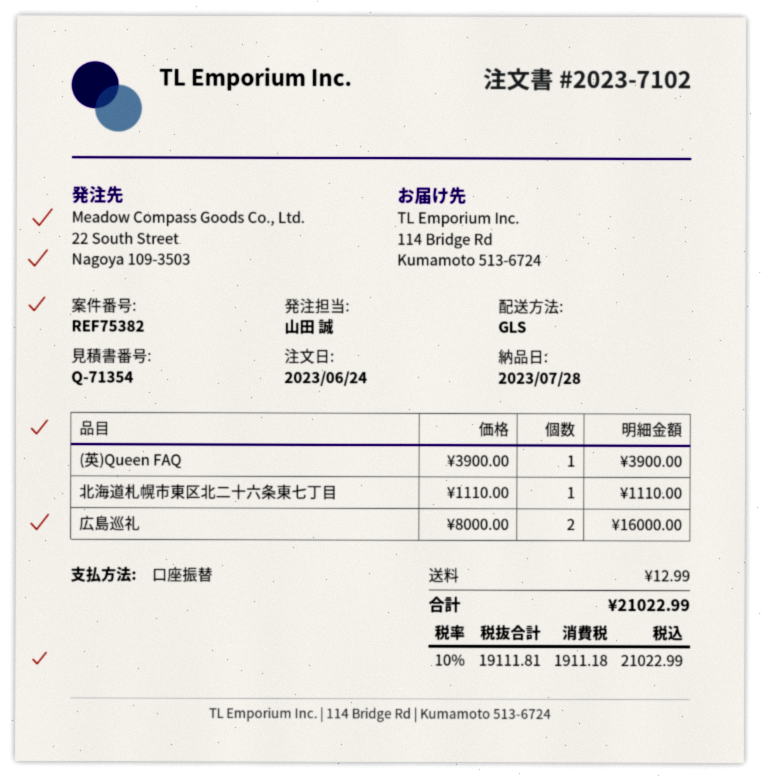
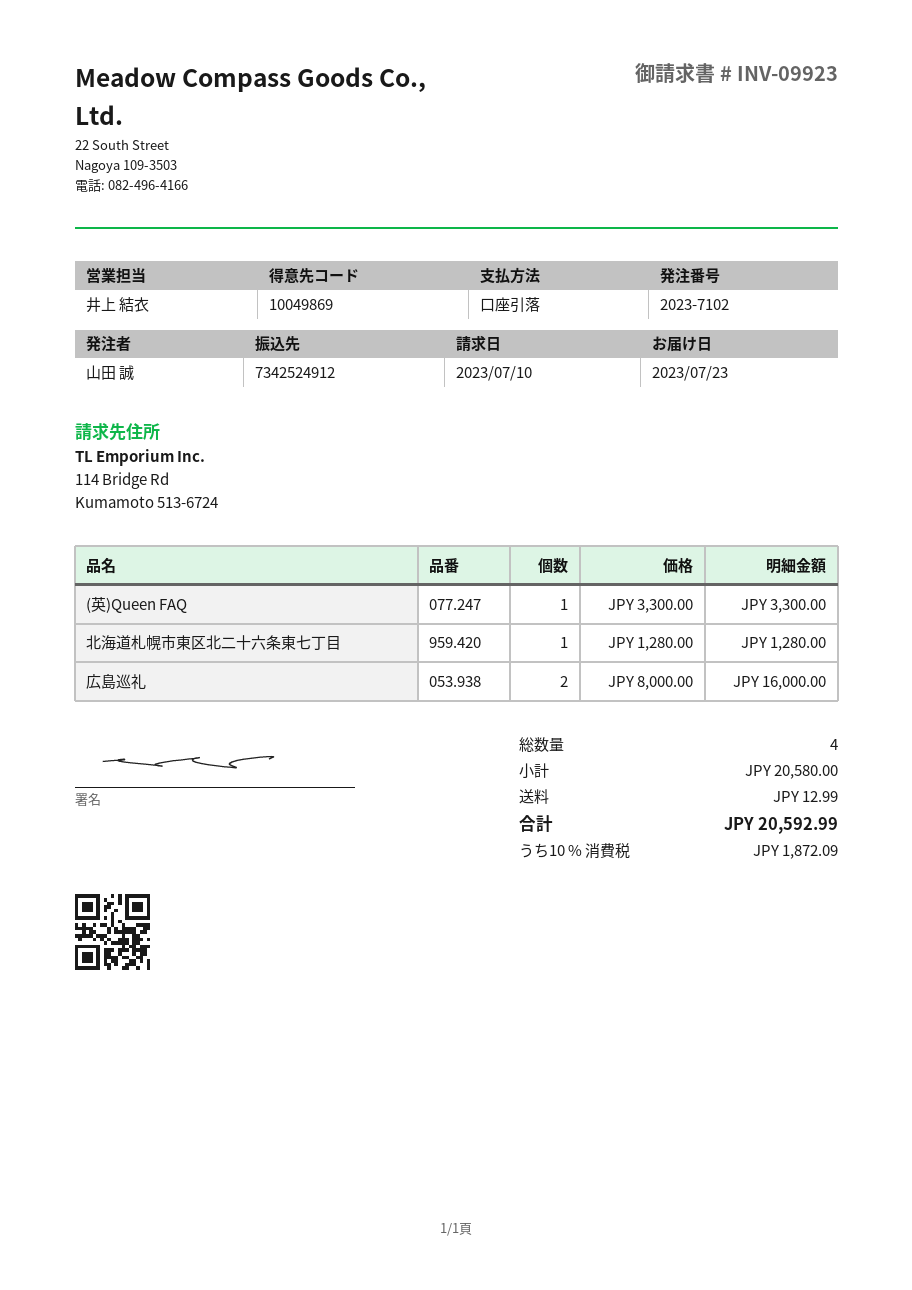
delivery date: 2023-07-28 -> 2023-07-23
(英)Queen FAQ: 1 x 3900.00 = 3900.00 -> 1 x 3300.00 = 3300.00
北海道札幌市東区北二十六条東七丁目: 1 x 1110.00 = 1110.00 -> 1 x 1280.00 = 1280.00
tax: 10% = 1911.18 -> 10% = 1872.09
total: 21022.99 -> 20592.99

